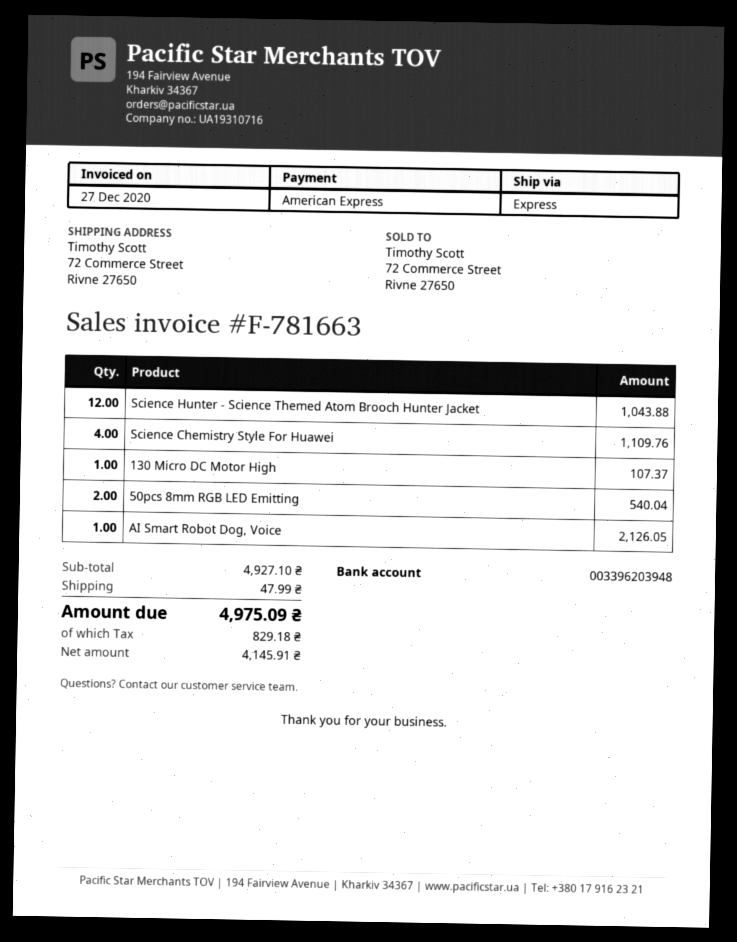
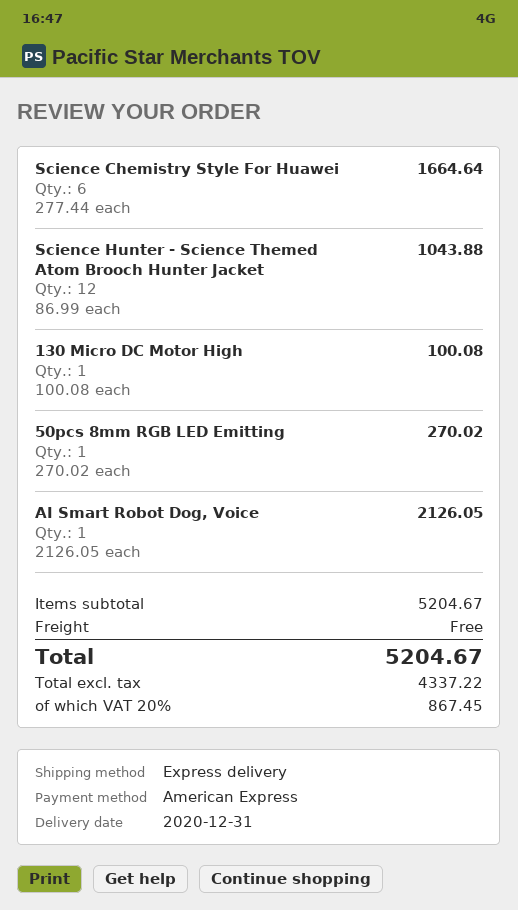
Science Chemistry Style For Huawei: 4 for 1109.76 -> 6 for 1664.64
130 Micro DC Motor High: 1 for 107.37 -> 1 for 100.08
50pcs 8mm RGB LED Emitting: 2 for 540.04 -> 1 for 270.02
subtotal: 4927.10 -> 5204.67
shipping: 47.99 -> 0.00
net: 4145.91 -> 4337.22
tax: 829.18 -> 867.45
total: 4975.09 -> 5204.67

